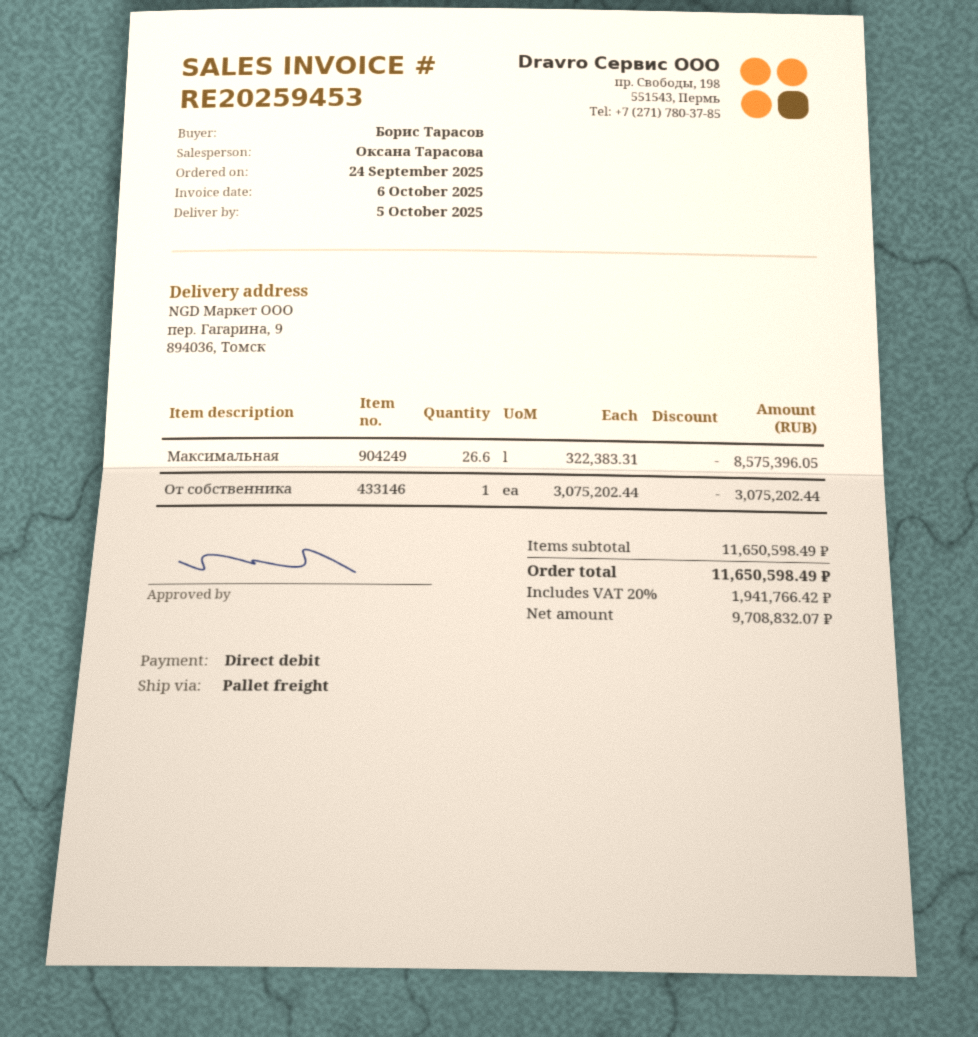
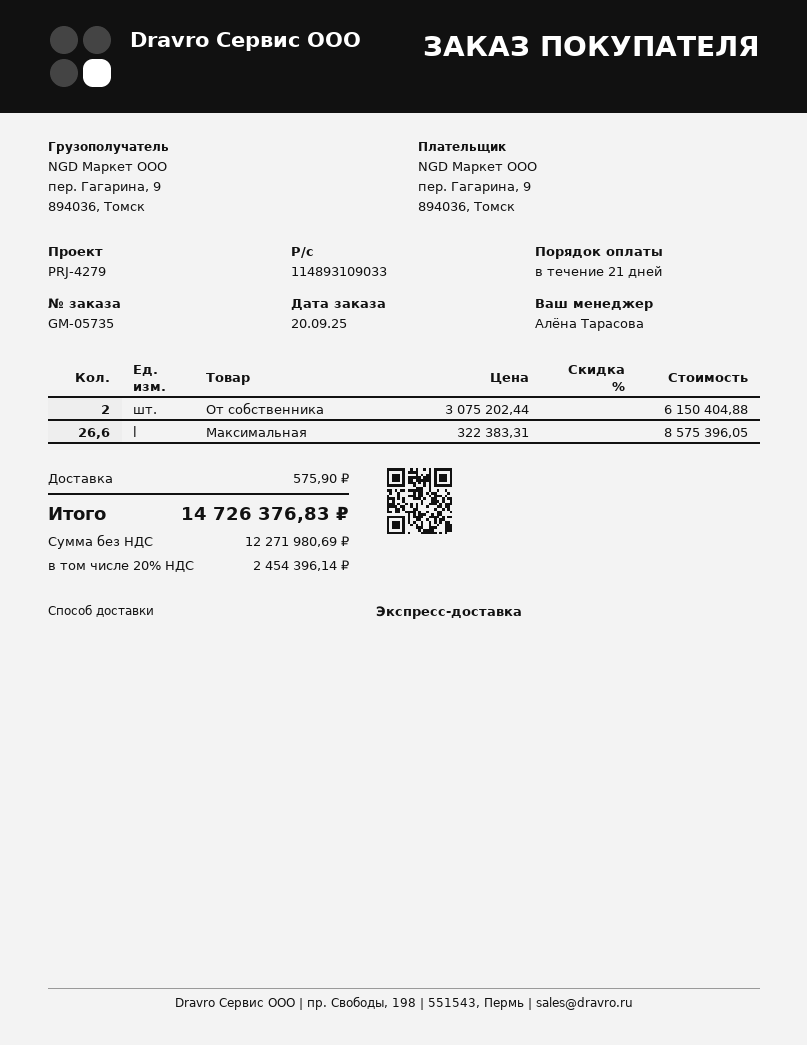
order date: 2025-09-24 -> 2025-09-20
sales rep: Оксана Тарасова -> Алёна Тарасова
shipping method: pallet freight -> express
От собственника: 1 x 3075202.44 = 3075202.44 -> 2 x 3075202.44 = 6150404.88
shipping: none -> 575.90
net: 9708832.07 -> 12271980.69
tax: 20% = 1941766.42 -> 20% = 2454396.14
total: 11650598.49 -> 14726376.83

